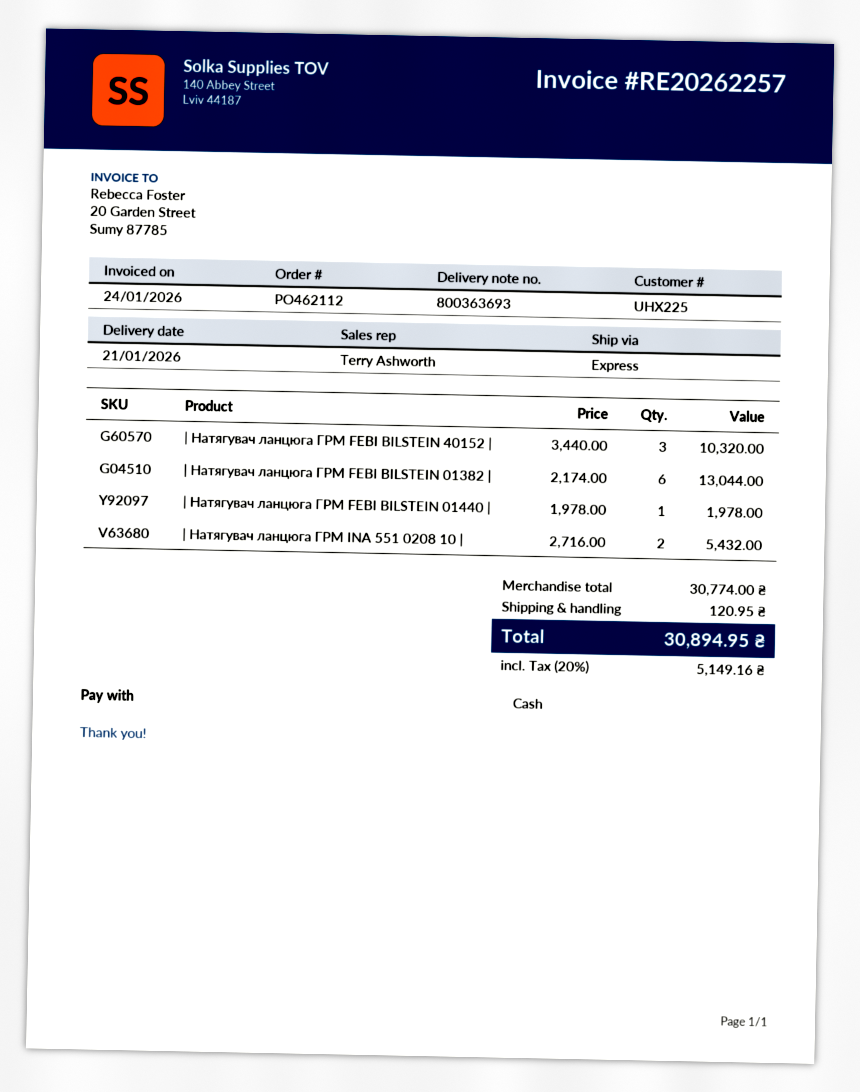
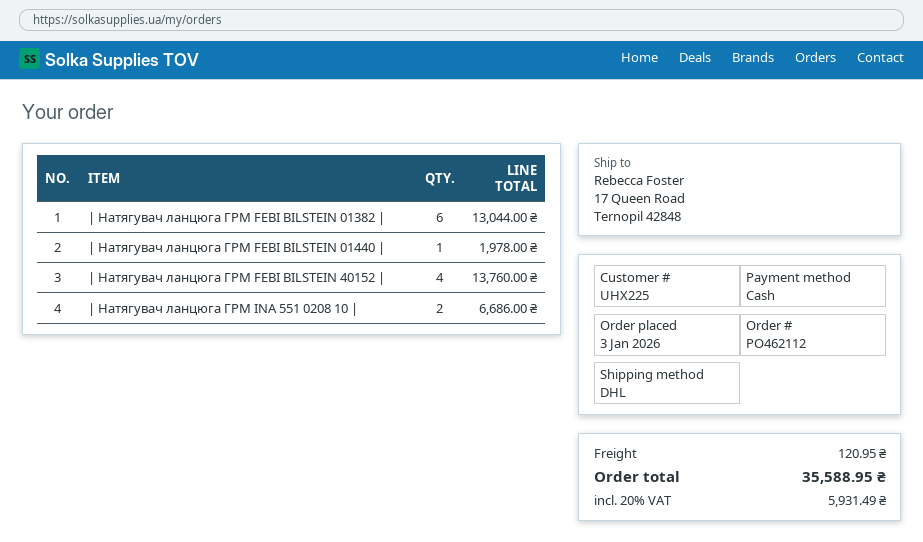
shipping method: express -> DHL
| Натягувач ланцюга ГРМ FEBI BILSTEIN 40152 |: 3 for 10320.00 -> 4 for 13760.00
| Натягувач ланцюга ГРМ INA 551 0208 10 |: 2 for 5432.00 -> 2 for 6686.00
tax: 20% = 5149.16 -> 20% = 5931.49
total: 30894.95 -> 35588.95

